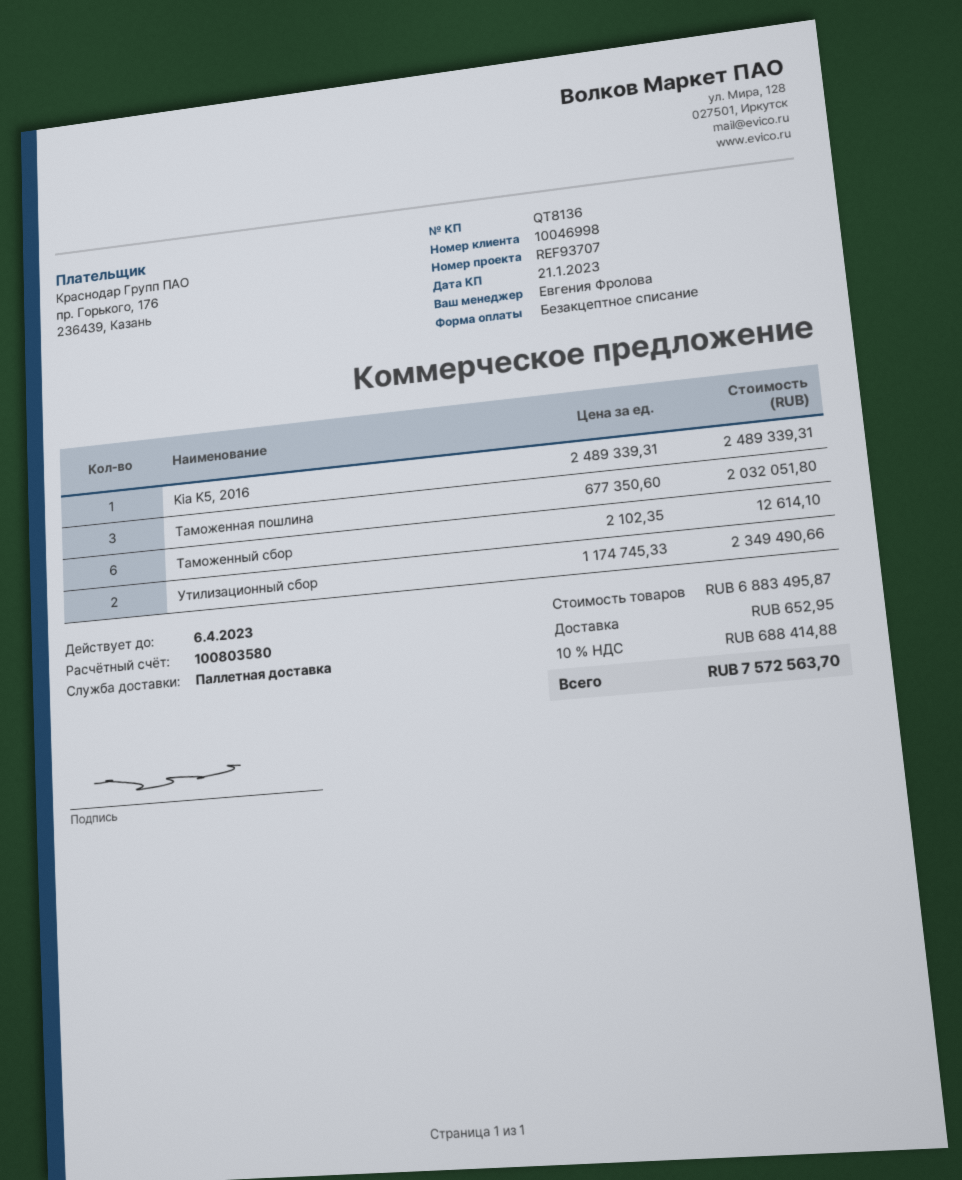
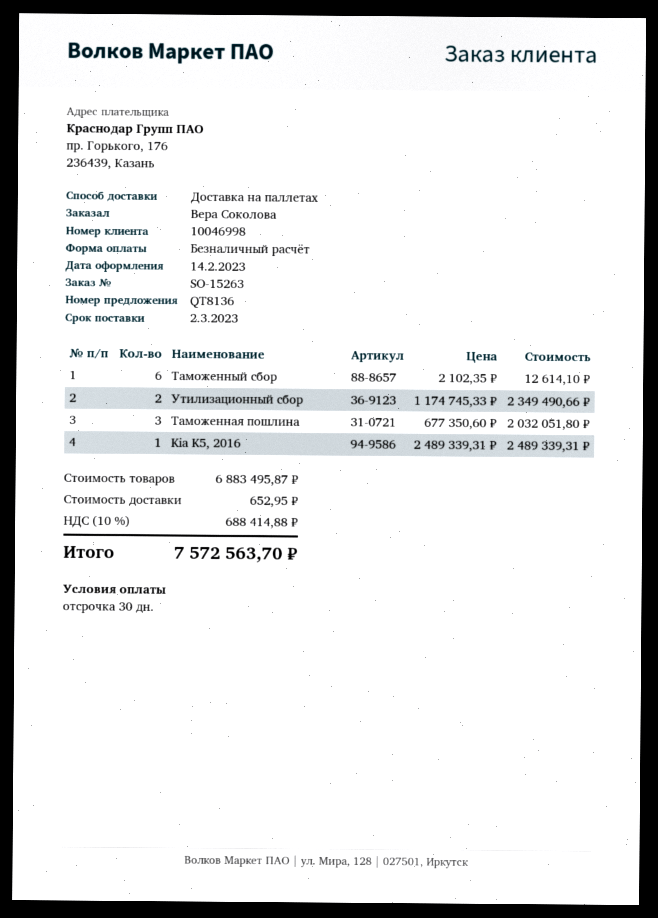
payment method: direct debit -> bank transfer

